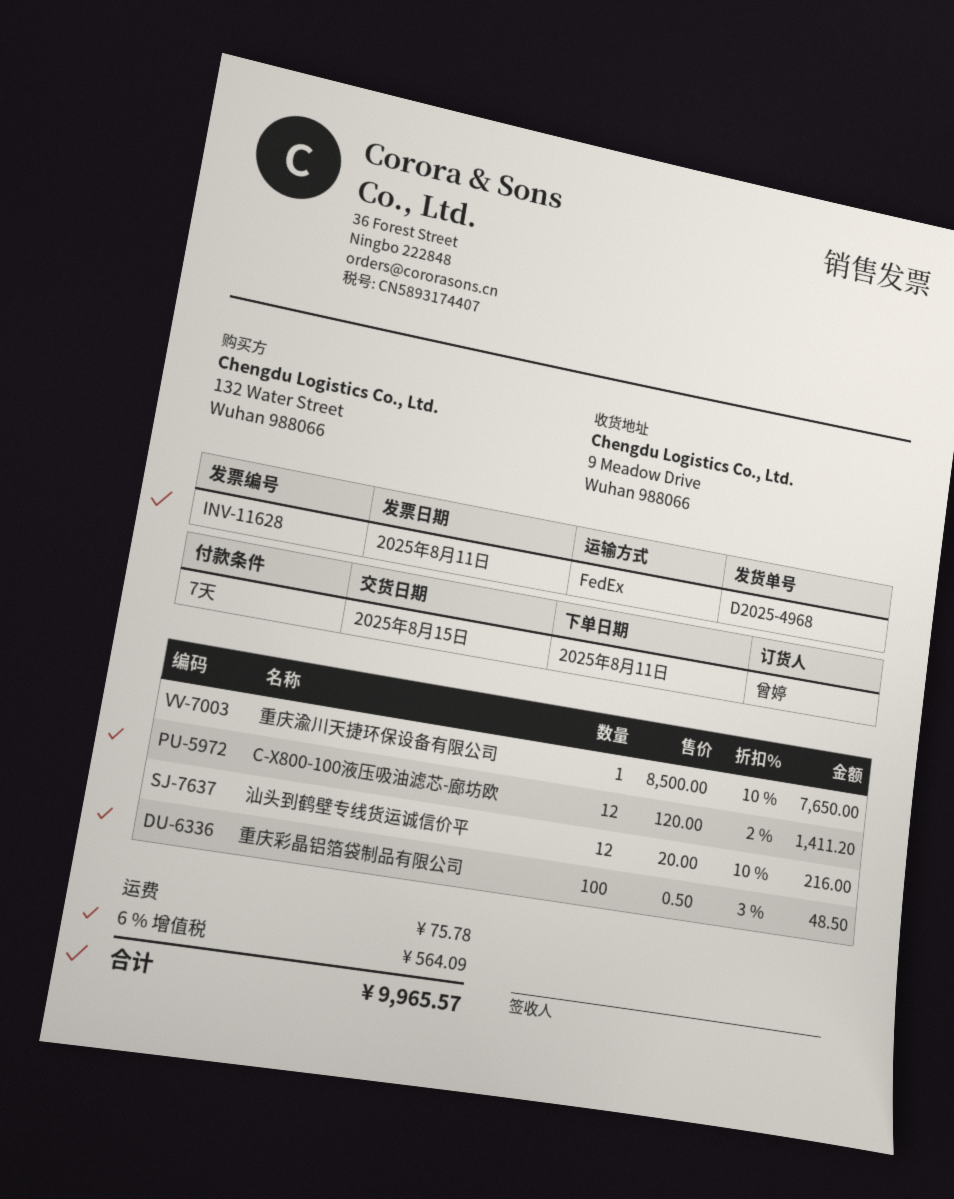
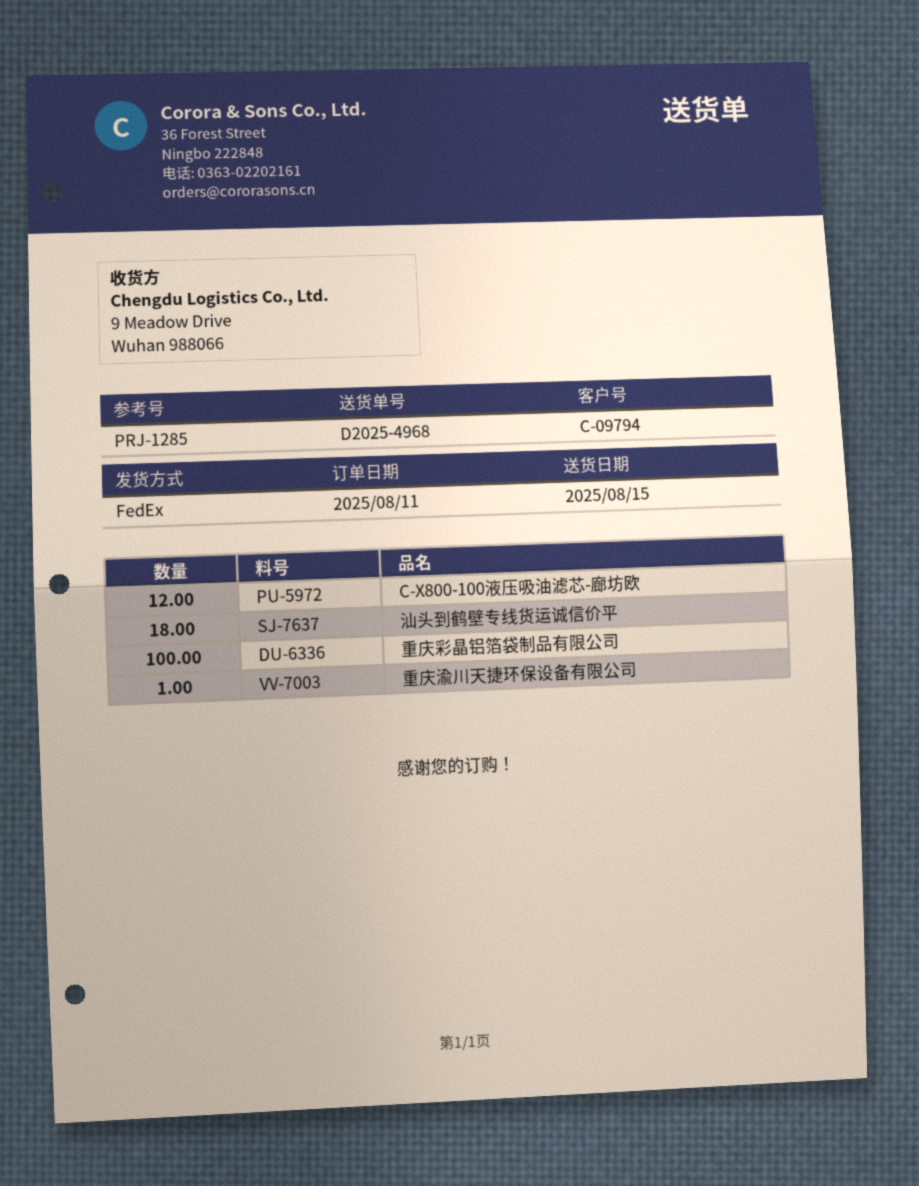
汕头到鹤壁专线货运诚信价平: 12 -> 18

